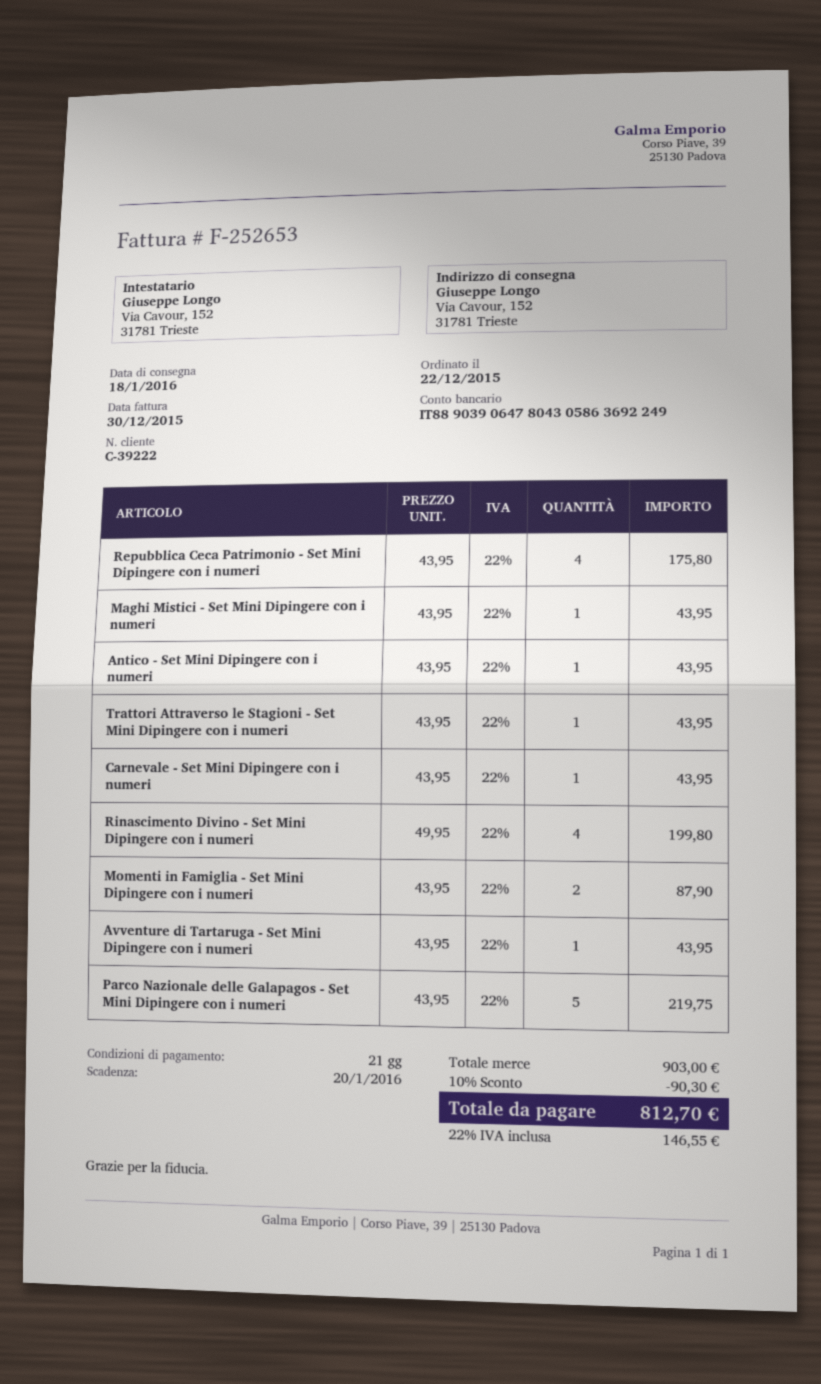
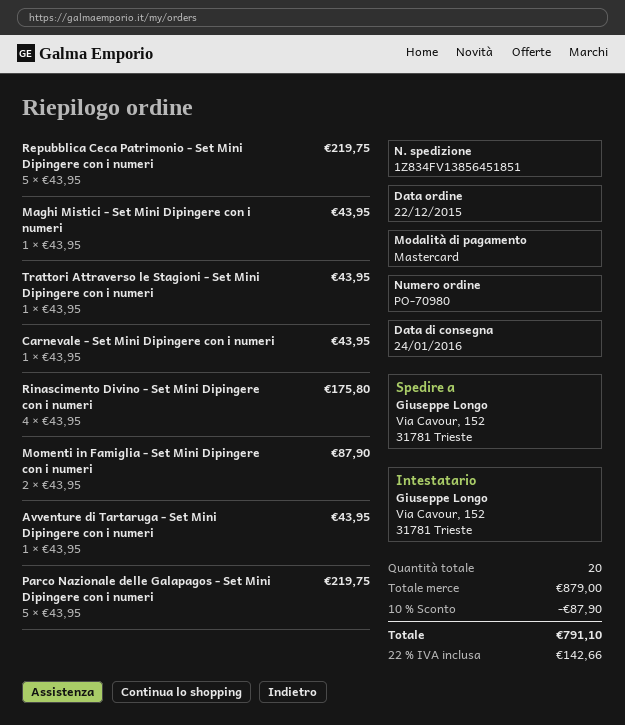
delivery date: 2016-01-18 -> 2016-01-24
Repubblica Ceca Patrimonio - Set Mini Dipingere con i numeri: 4 x 43.95 = 175.80 -> 5 x 43.95 = 219.75
Antico - Set Mini Dipingere con i numeri: 1 x 43.95 = 43.95 -> none
Rinascimento Divino - Set Mini Dipingere con i numeri: 4 x 49.95 = 199.80 -> 4 x 43.95 = 175.80
subtotal: 903.00 -> 879.00
discount: 10% = 90.30 -> 10% = 87.90
tax: 22% = 146.55 -> 22% = 142.66
total: 812.70 -> 791.10

